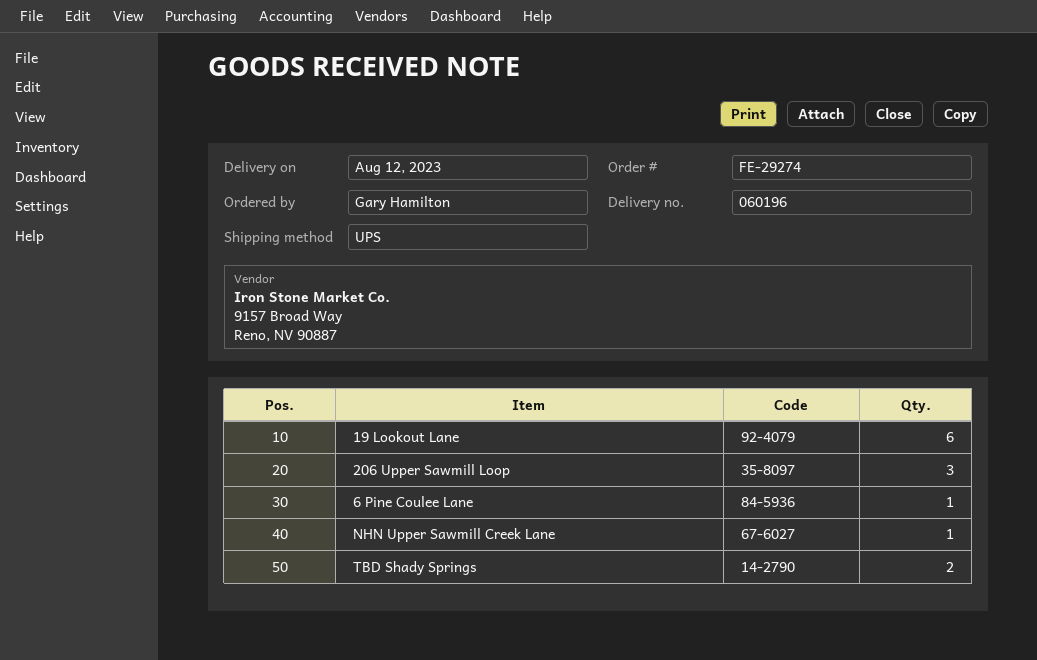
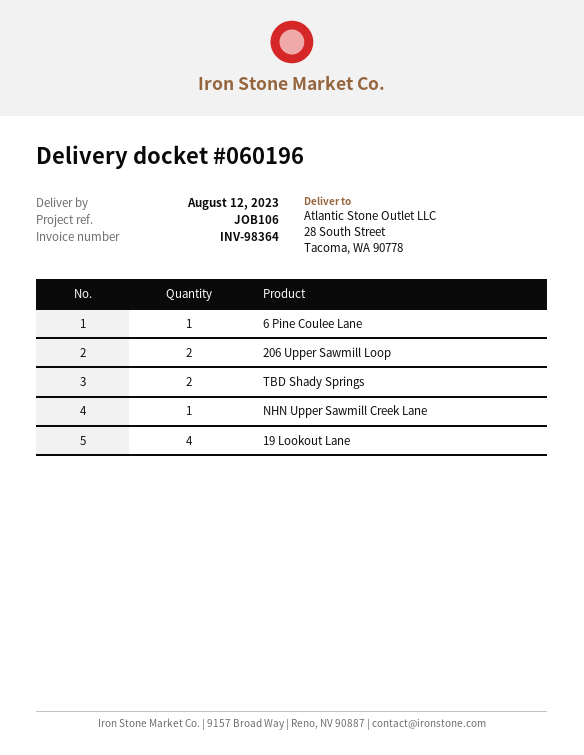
19 Lookout Lane: 6 -> 4
206 Upper Sawmill Loop: 3 -> 2

